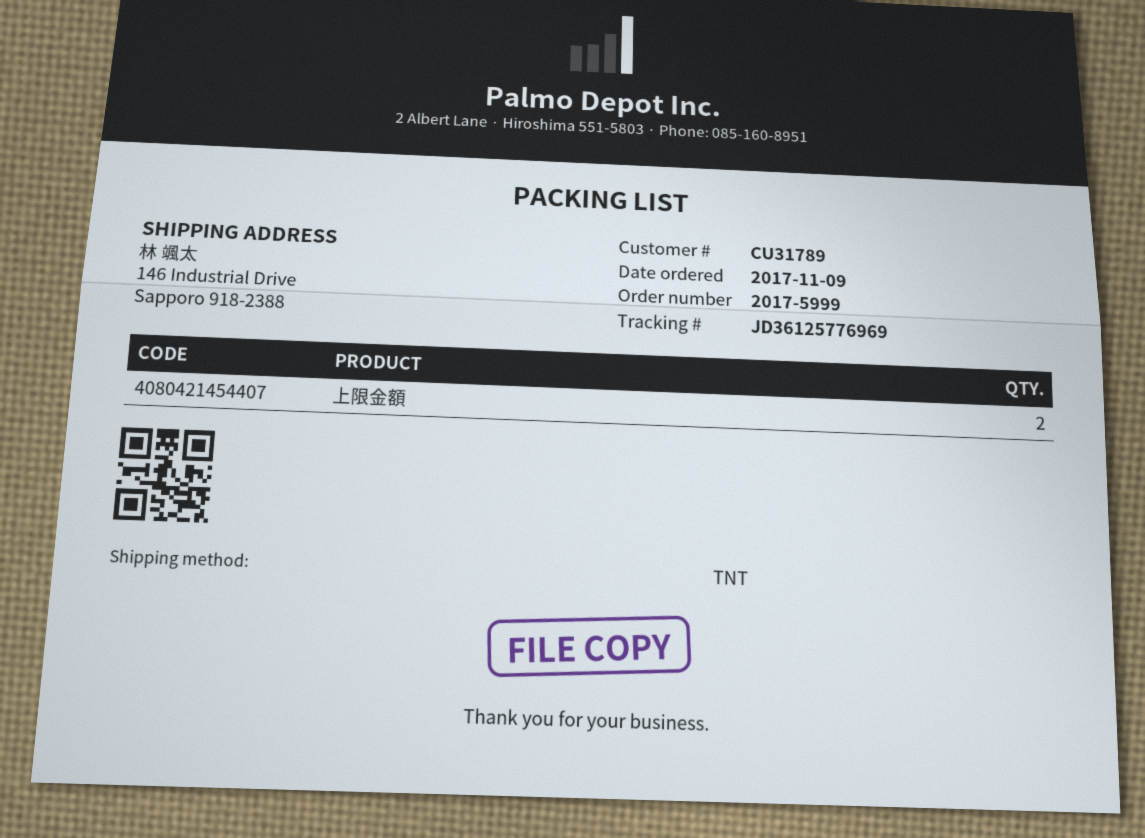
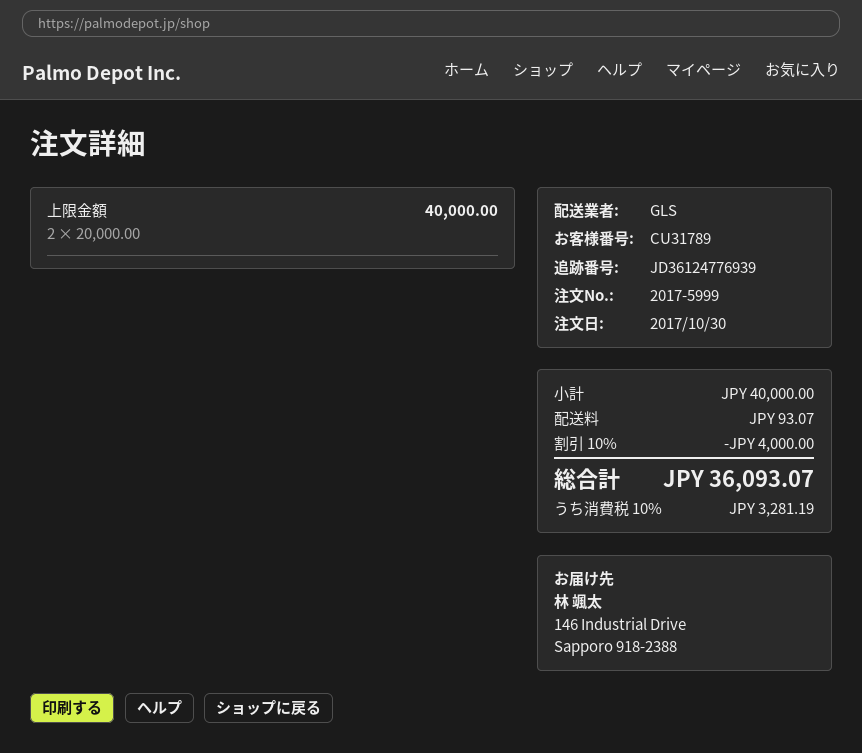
order date: 2017-11-09 -> 2017-10-30
shipping method: TNT -> GLS
tracking number: JD36125776969 -> JD36124776939

